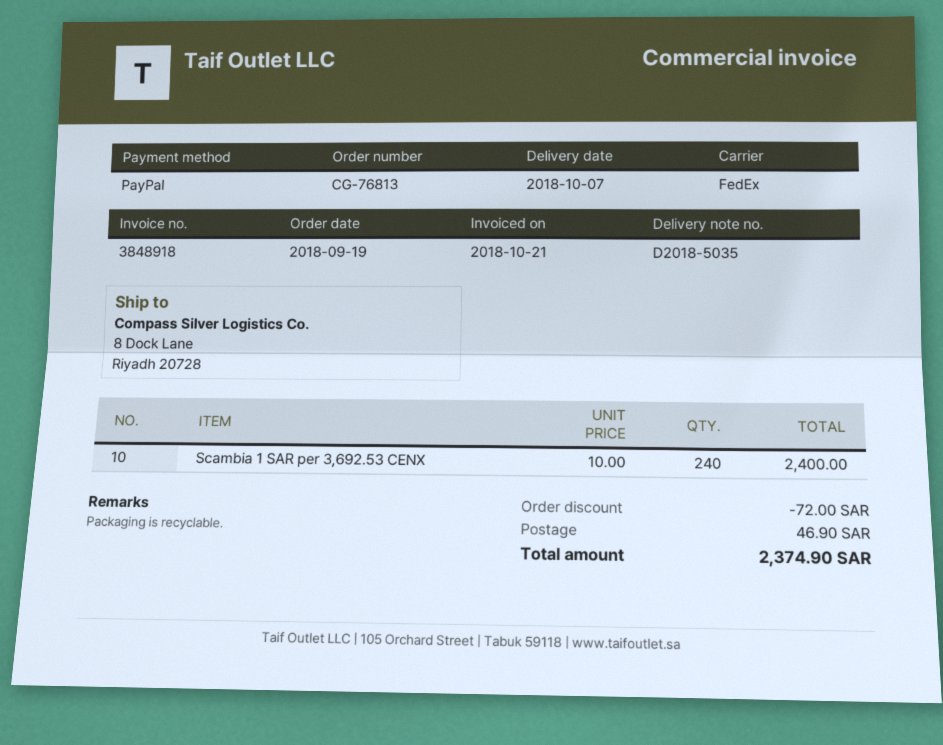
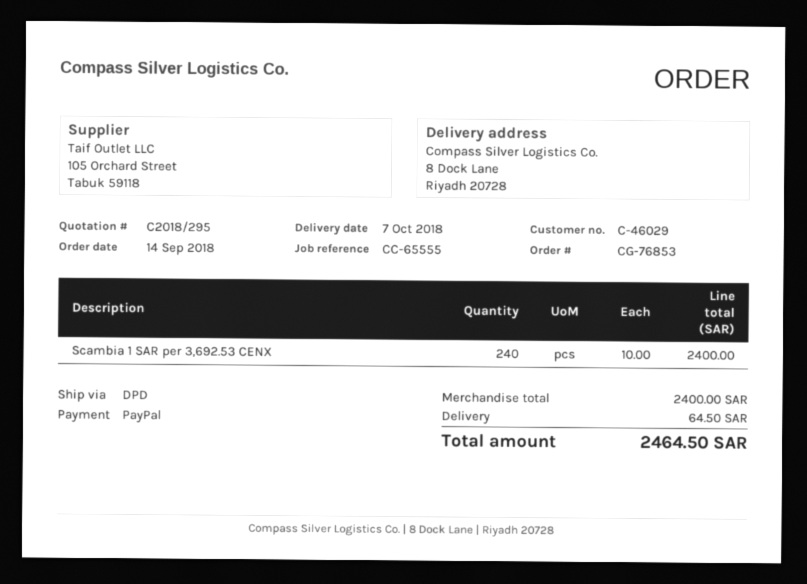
order number: CG-76813 -> CG-76853
order date: 2018-09-19 -> 2018-09-14
shipping method: FedEx -> DPD
discount: 72.00 -> none
shipping: 46.90 -> 64.50
total: 2374.90 -> 2464.50

